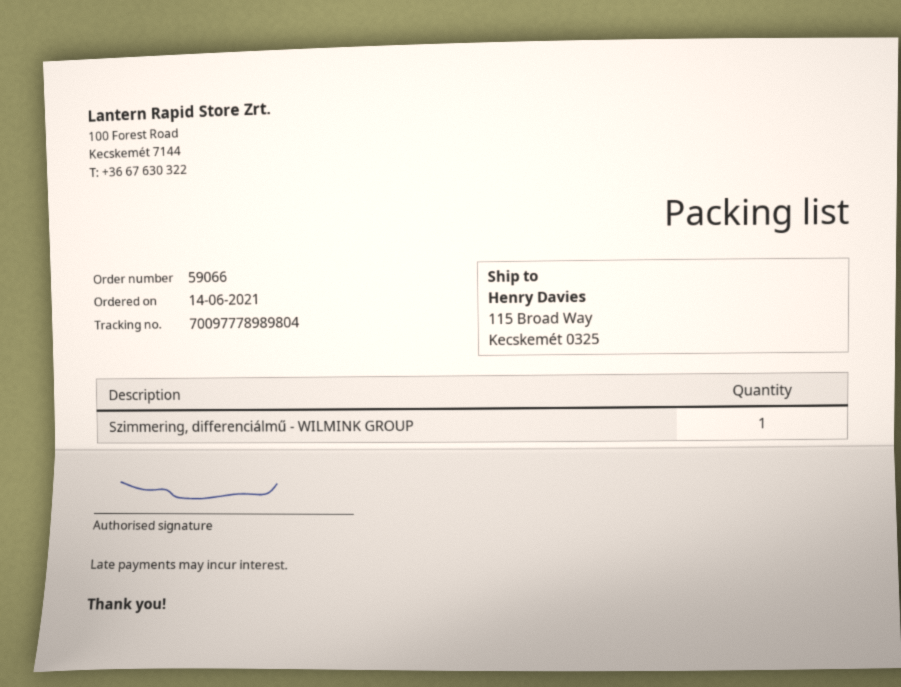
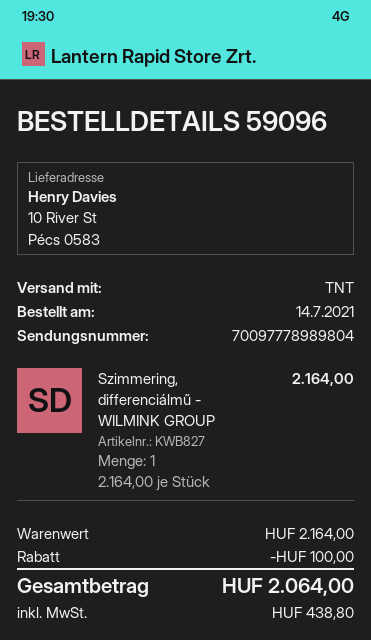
order number: 59066 -> 59096
order date: 2021-06-14 -> 2021-07-14
ship to: 115 Broad Way, Kecskemét 0325 -> 10 River St, Pécs 0583

